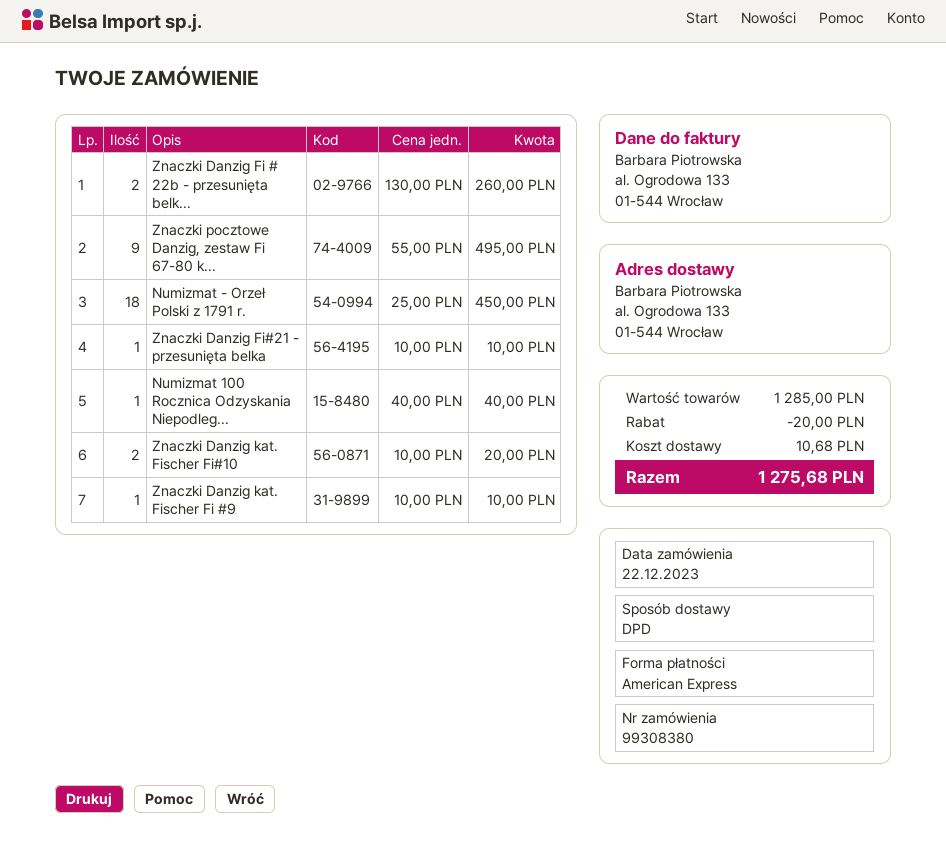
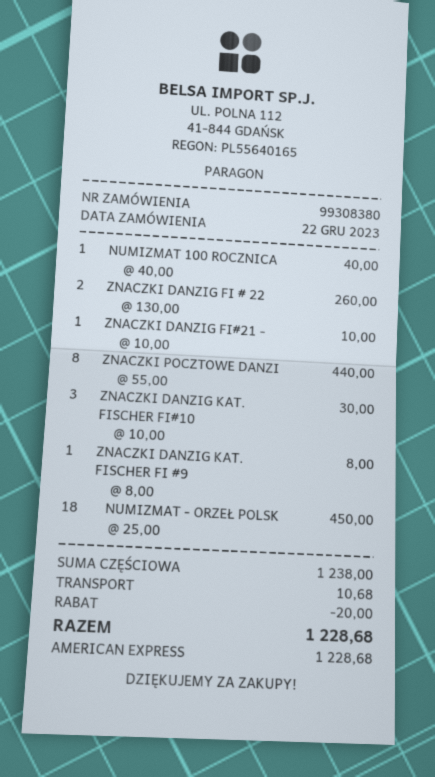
Znaczki pocztowe Danzig, zestaw Fi 67-80 k...: 9 x 55.00 = 495.00 -> 8 x 55.00 = 440.00
Znaczki Danzig kat. Fischer Fi#10: 2 x 10.00 = 20.00 -> 3 x 10.00 = 30.00
Znaczki Danzig kat. Fischer Fi #9: 1 x 10.00 = 10.00 -> 1 x 8.00 = 8.00
subtotal: 1285.00 -> 1238.00
total: 1275.68 -> 1228.68

